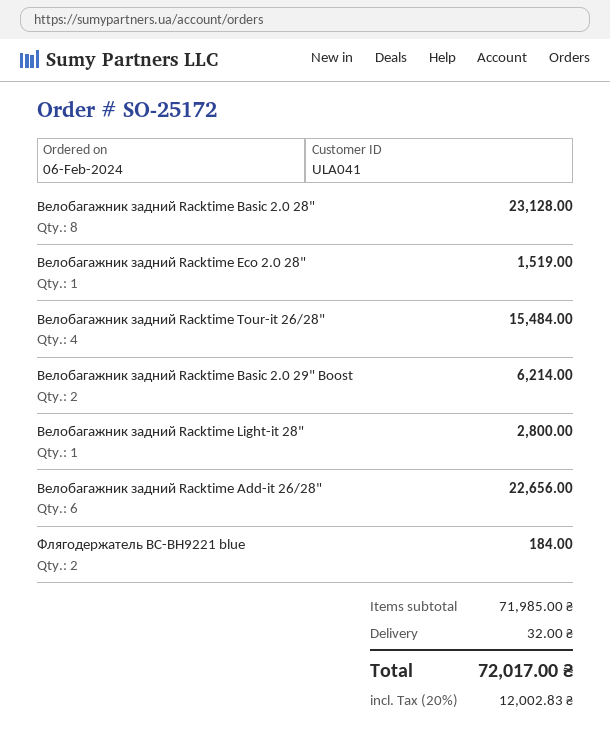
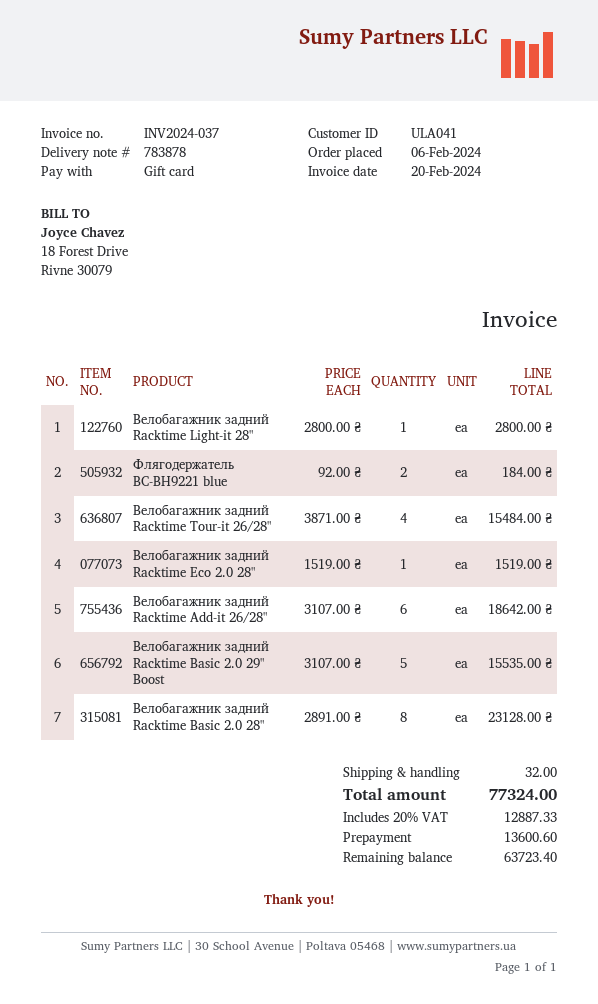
Велобагажник задний Racktime Basic 2.0 29" Boost: 2 for 6214.00 -> 5 for 15535.00
Велобагажник задний Racktime Add-it 26/28": 6 for 22656.00 -> 6 for 18642.00
tax: 20% = 12002.83 -> 20% = 12887.33
total: 72017.00 -> 77324.00

